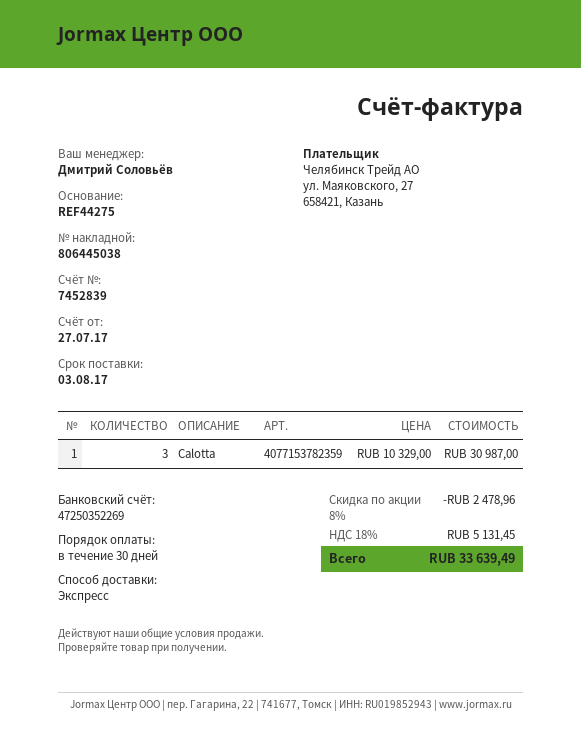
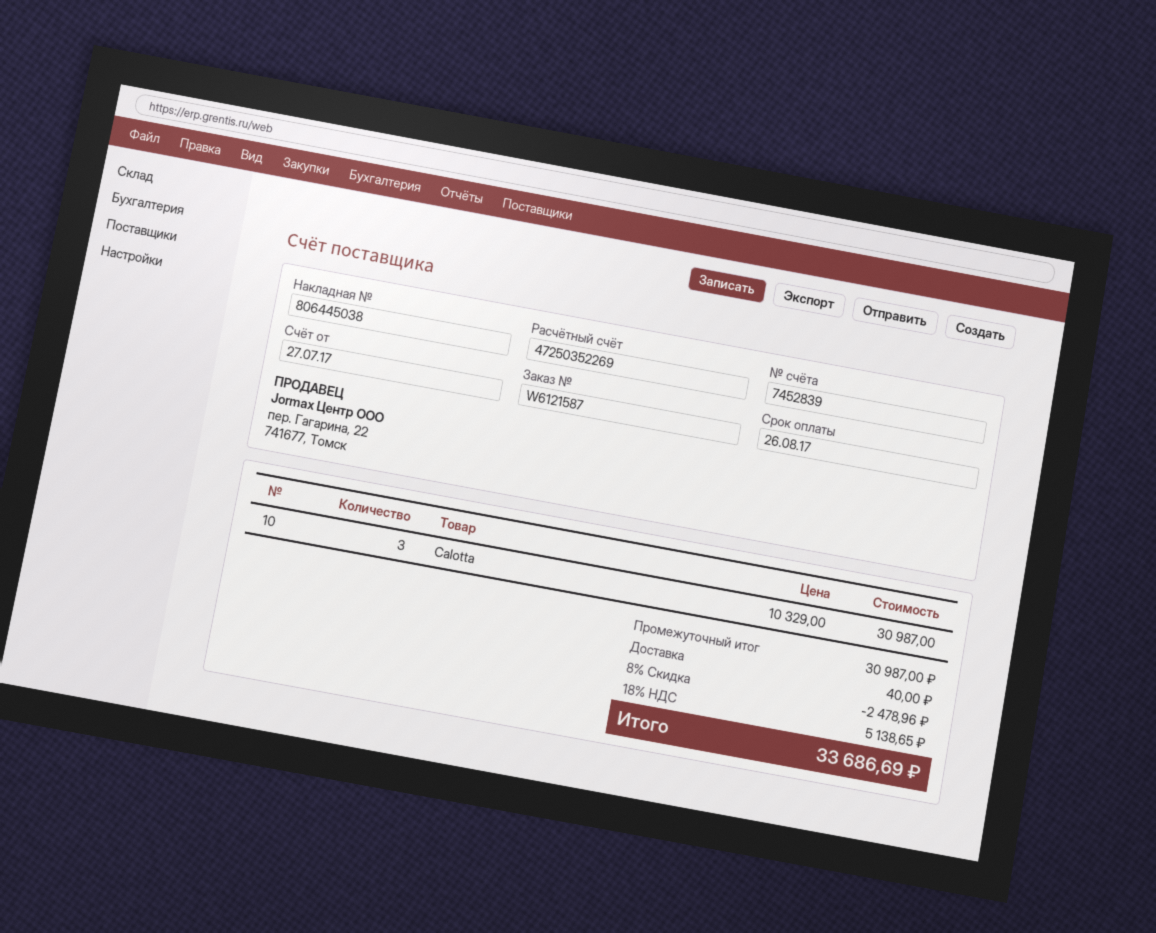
shipping: none -> 40.00
tax: 18% = 5131.45 -> 18% = 5138.65
total: 33639.49 -> 33686.69

